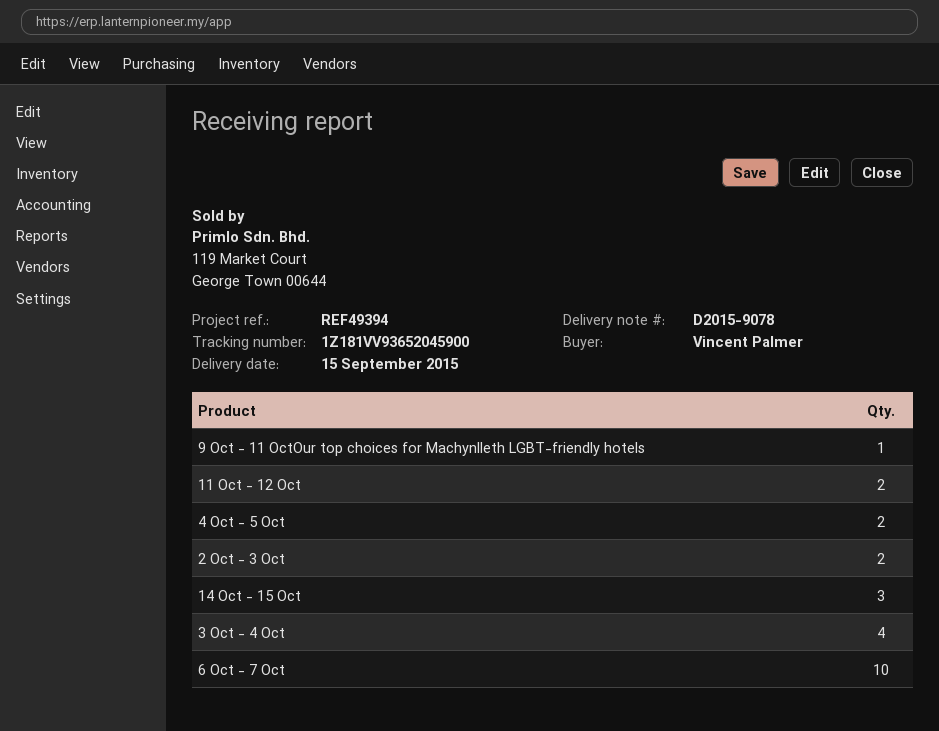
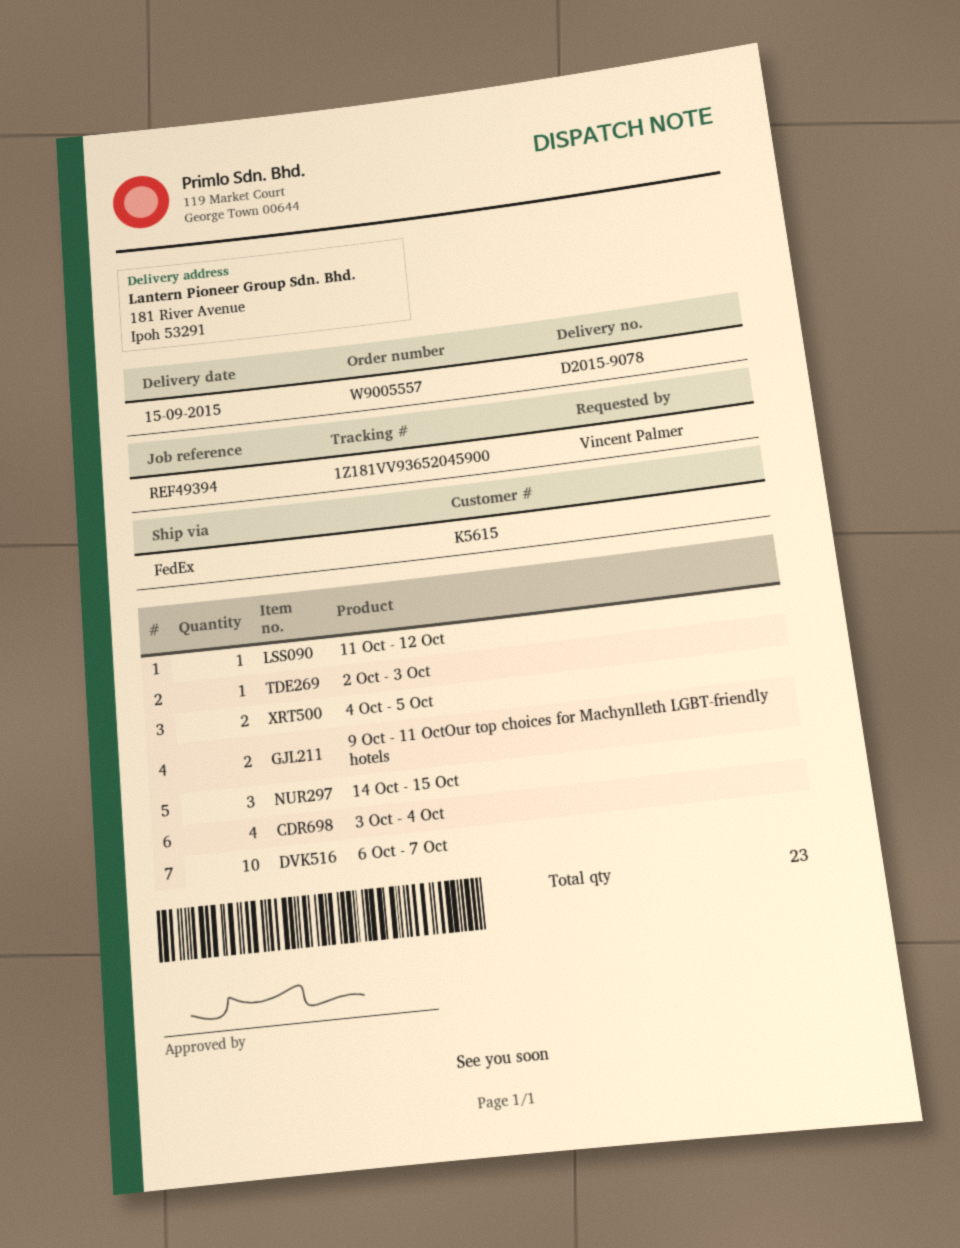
9 Oct - 11 OctOur top choices for Machynlleth LGBT-friendly hotels: 1 -> 2
11 Oct - 12 Oct: 2 -> 1
2 Oct - 3 Oct: 2 -> 1

